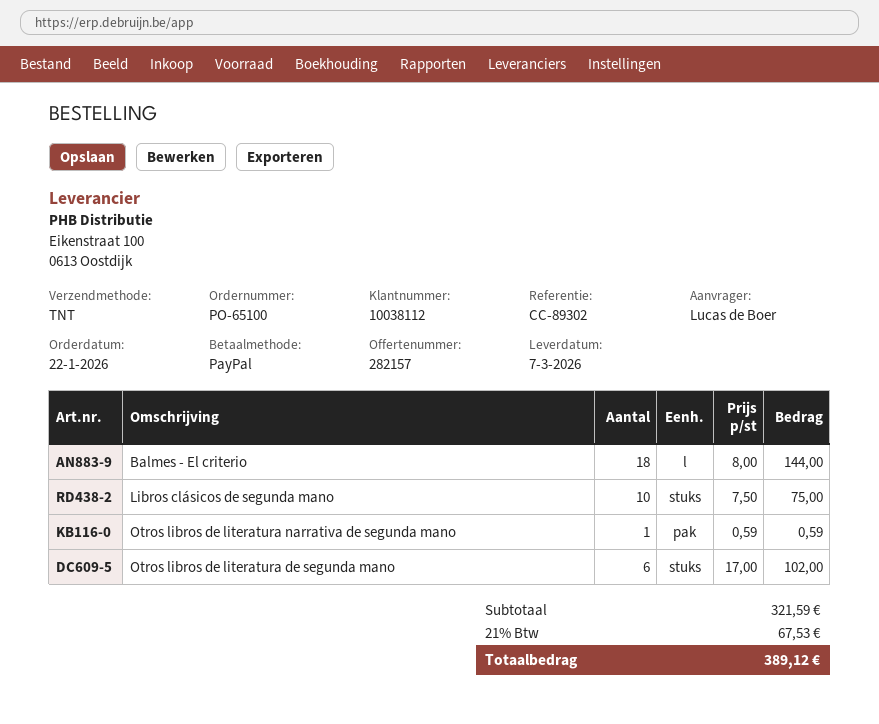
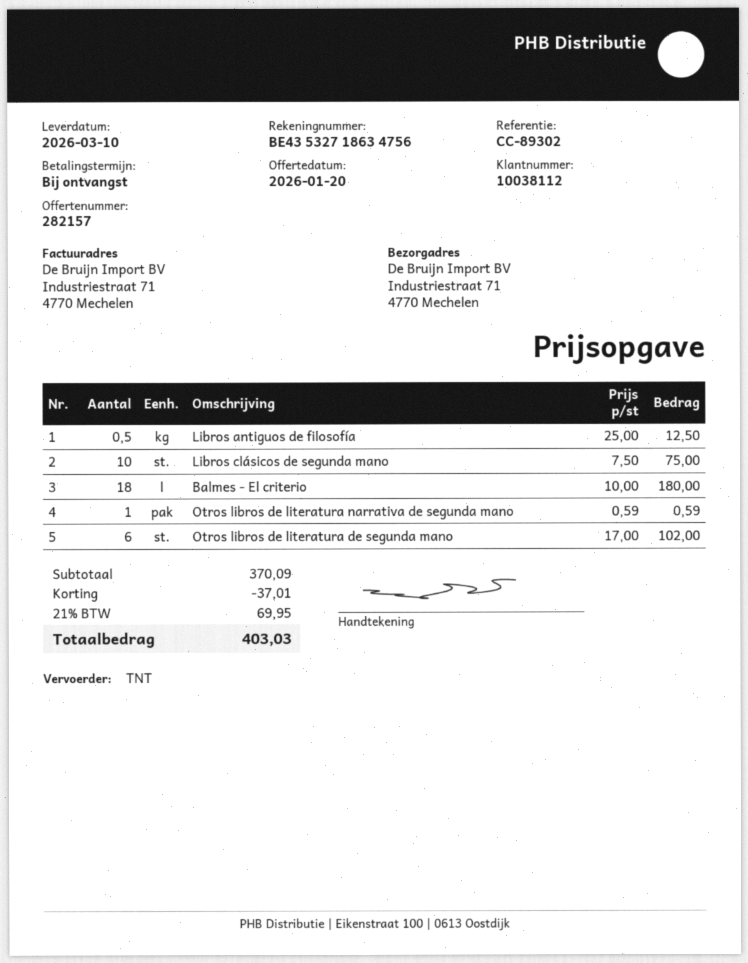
delivery date: 2026-03-07 -> 2026-03-10
Balmes - El criterio: 18 x 8.00 = 144.00 -> 18 x 10.00 = 180.00
Libros antiguos de filosofía: none -> 0.5 x 25.00 = 12.50
subtotal: 321.59 -> 370.09
discount: none -> 37.01
tax: 21% = 67.53 -> 21% = 69.95
total: 389.12 -> 403.03

